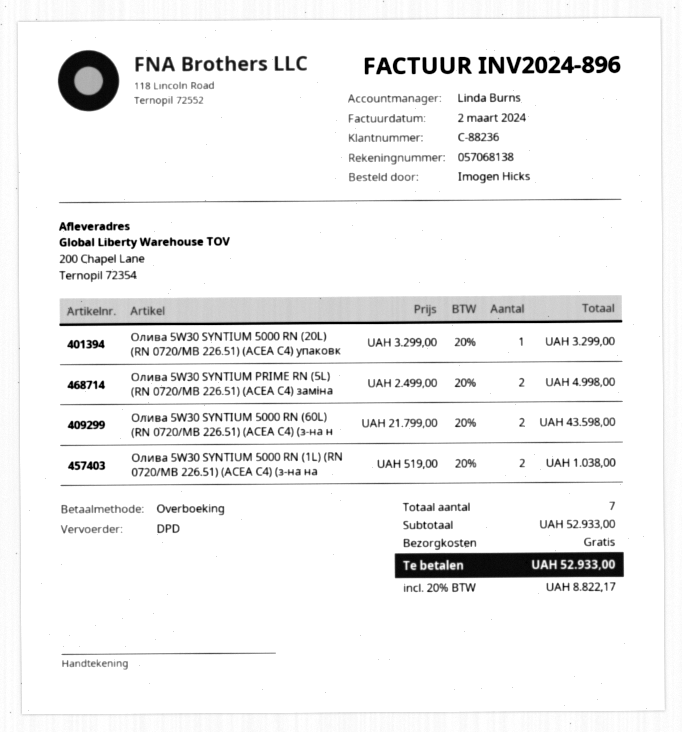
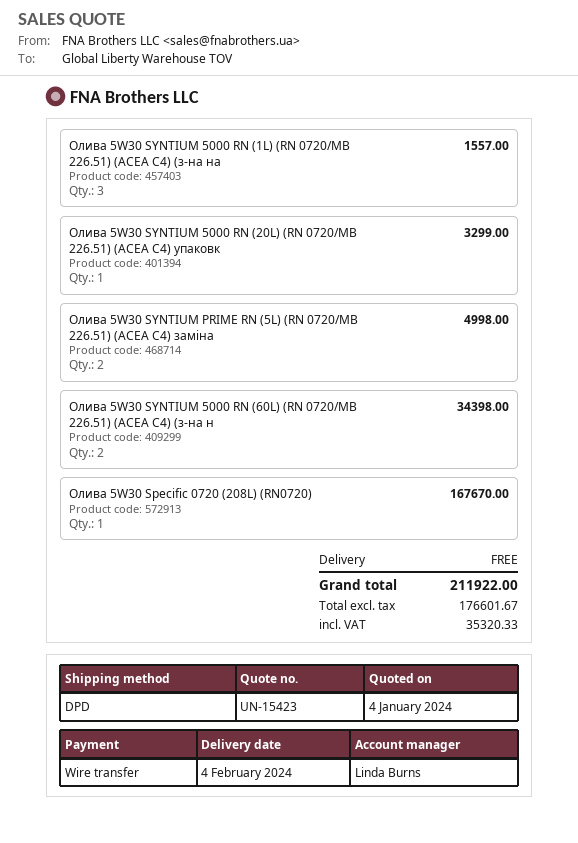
Олива 5W30 SYNTIUM 5000 RN (60L) (RN 0720/MB 226.51) (ACEA C4) (з-на н: 2 for 43598.00 -> 2 for 34398.00
Олива 5W30 SYNTIUM 5000 RN (1L) (RN 0720/MB 226.51) (ACEA C4) (з-на на: 2 for 1038.00 -> 3 for 1557.00
Олива 5W30 Specific 0720 (208L) (RN0720): none -> 1 for 167670.00
tax: 8822.17 -> 35320.33
total: 52933.00 -> 211922.00

